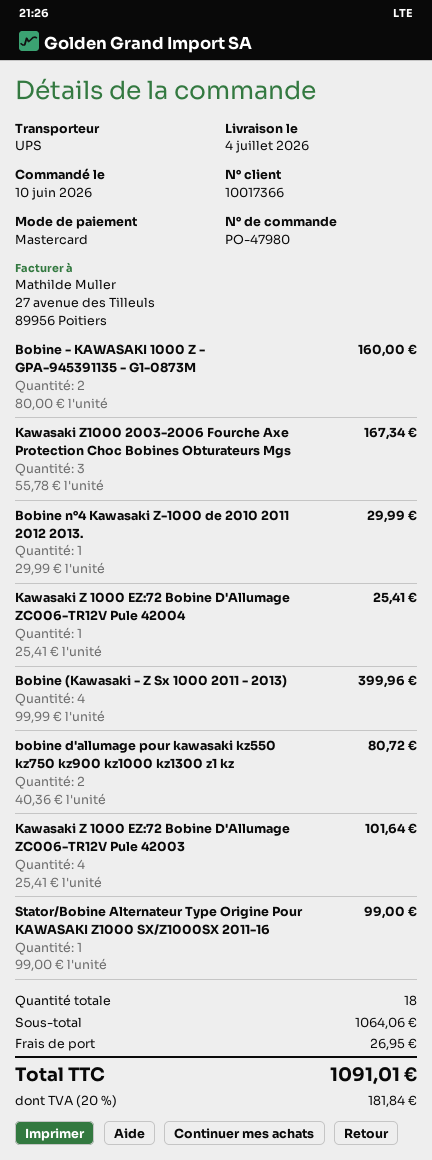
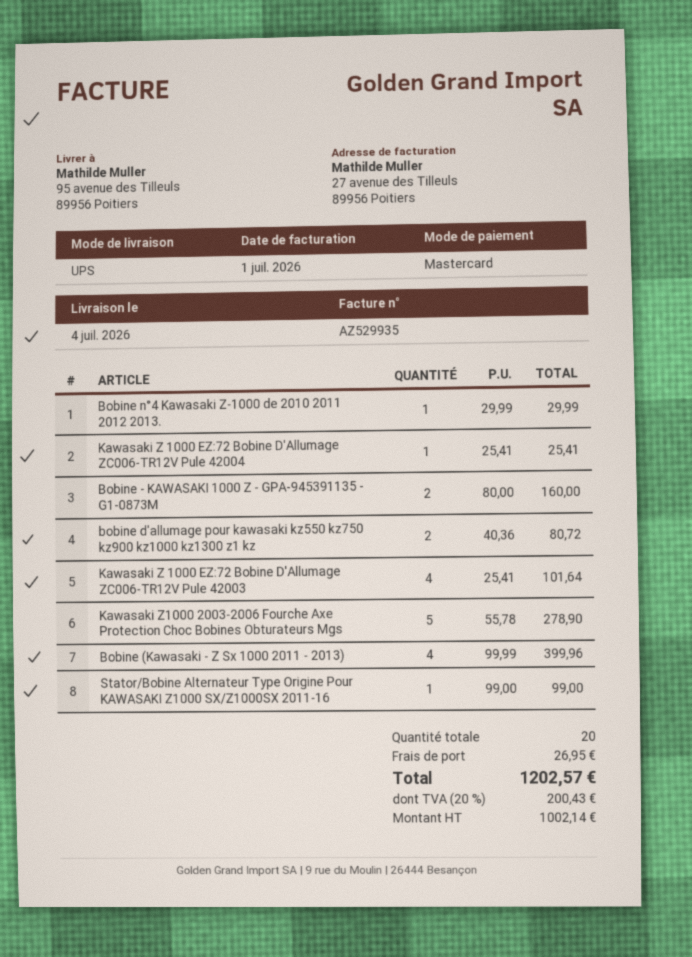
Kawasaki Z1000 2003-2006 Fourche Axe Protection Choc Bobines Obturateurs Mgs: 3 x 55.78 = 167.34 -> 5 x 55.78 = 278.90
total quantity: 18 -> 20
tax: 20% = 181.84 -> 20% = 200.43
total: 1091.01 -> 1202.57

